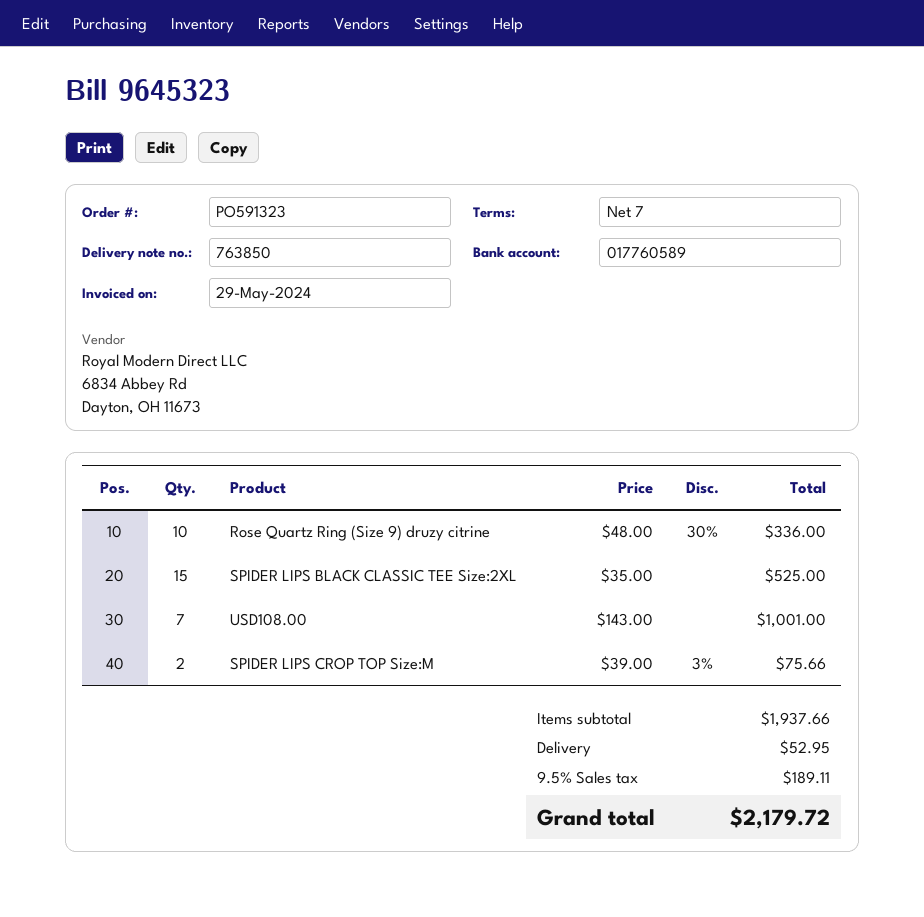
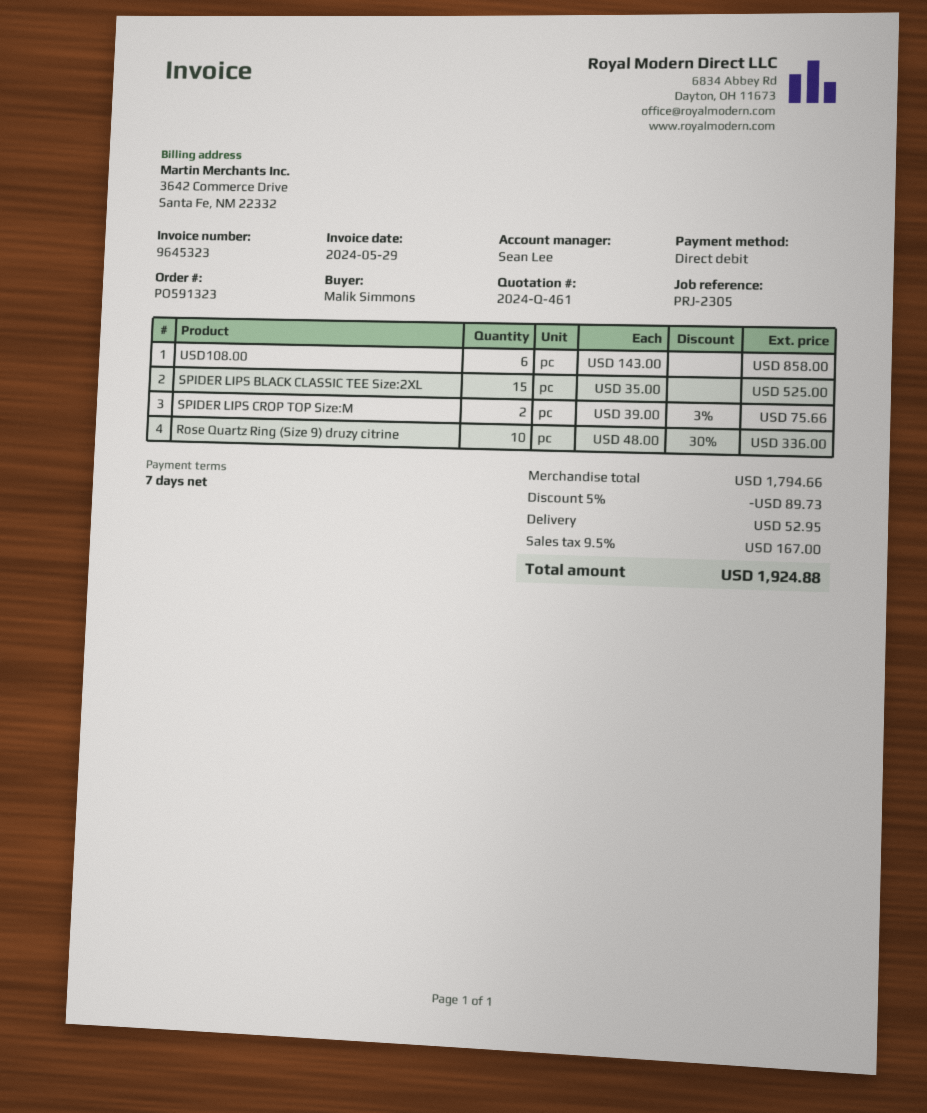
USD108.00: 7 x 143.00 = 1001.00 -> 6 x 143.00 = 858.00
subtotal: 1937.66 -> 1794.66
discount: none -> 5% = 89.73
tax: 9.5% = 189.11 -> 9.5% = 167.00
total: 2179.72 -> 1924.88

